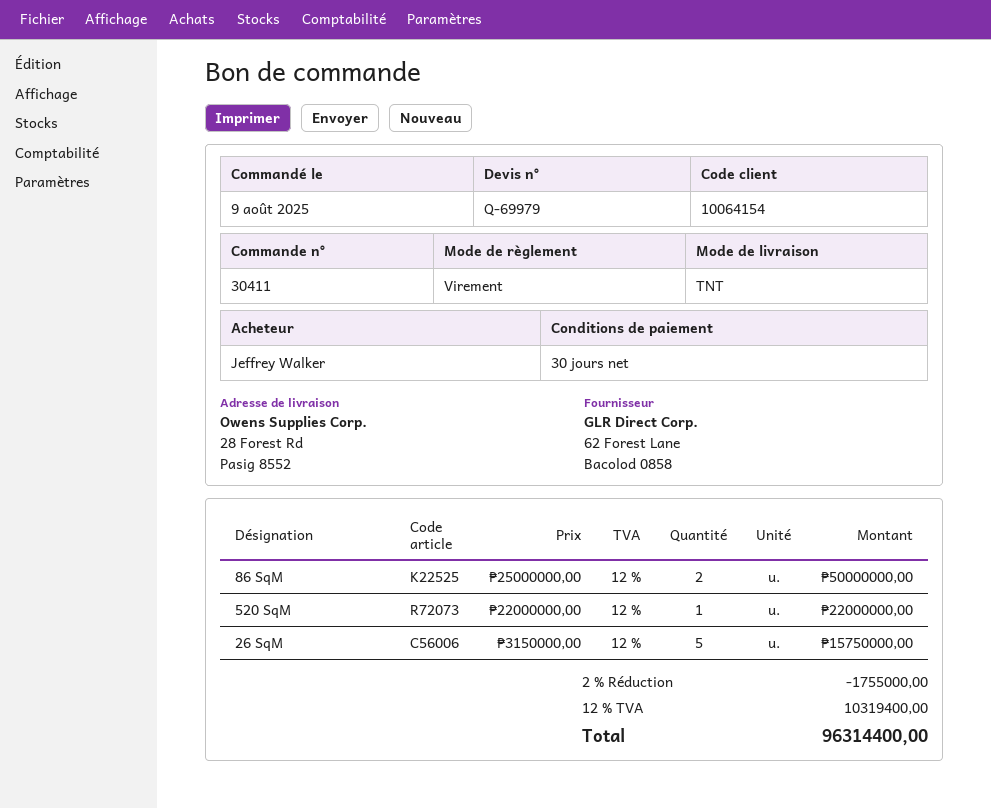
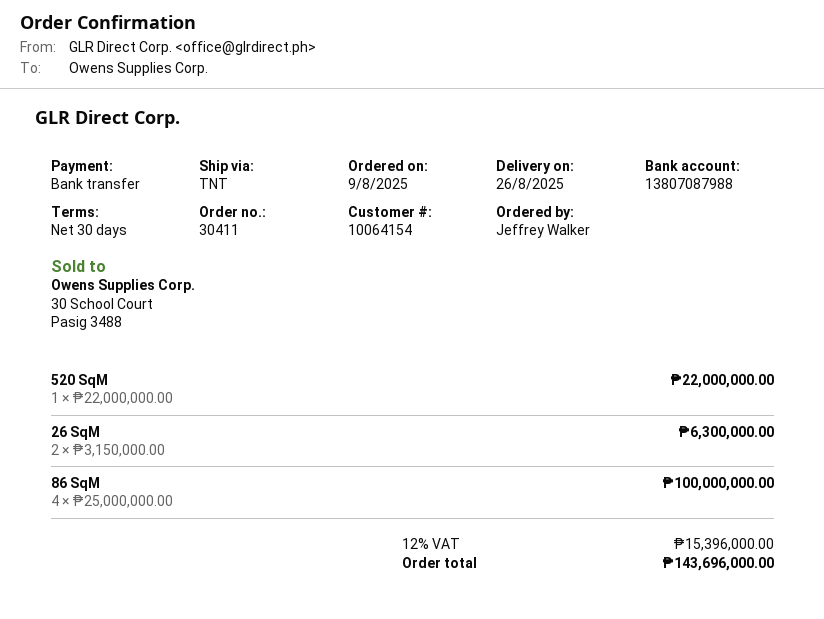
86 SqM: 2 x 25000000.00 = 50000000.00 -> 4 x 25000000.00 = 100000000.00
26 SqM: 5 x 3150000.00 = 15750000.00 -> 2 x 3150000.00 = 6300000.00
discount: 2% = 1755000.00 -> none
tax: 12% = 10319400.00 -> 12% = 15396000.00
total: 96314400.00 -> 143696000.00

